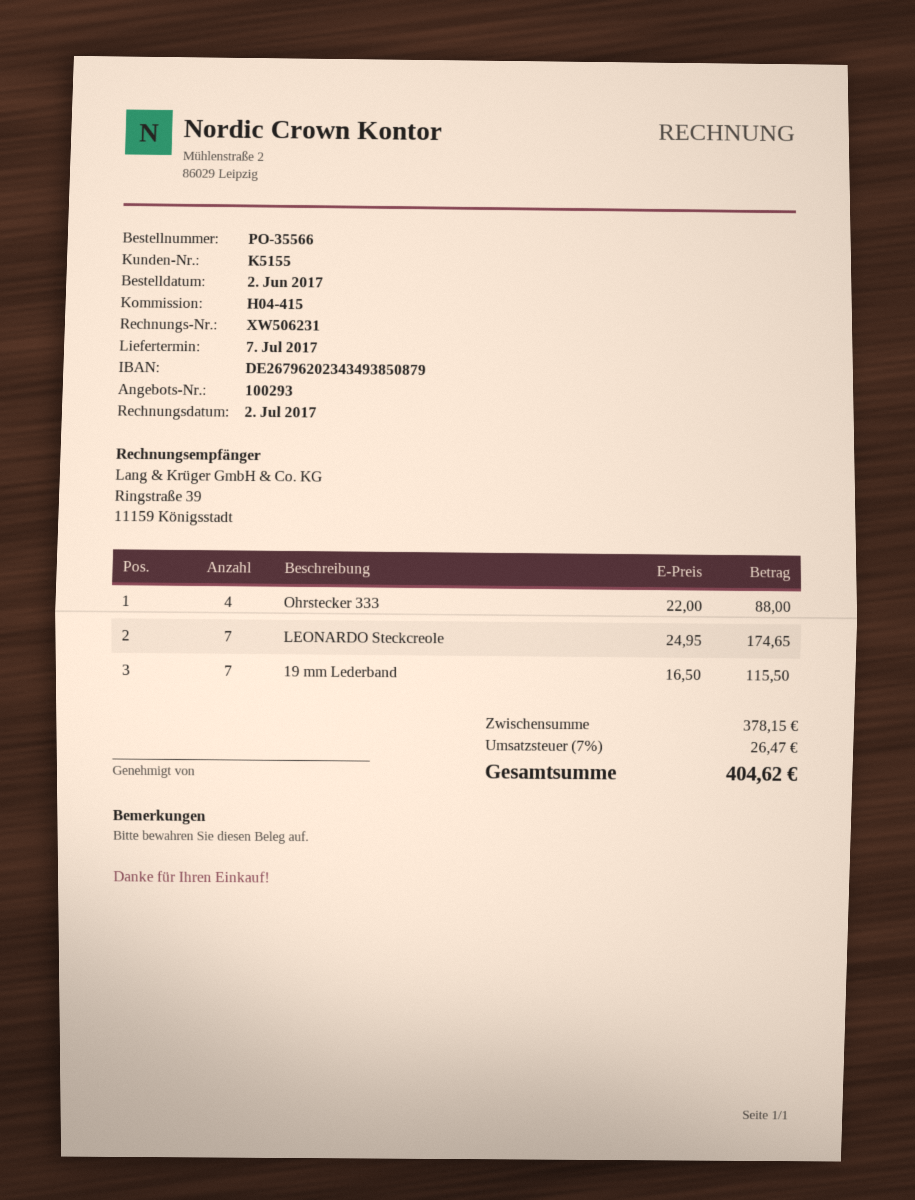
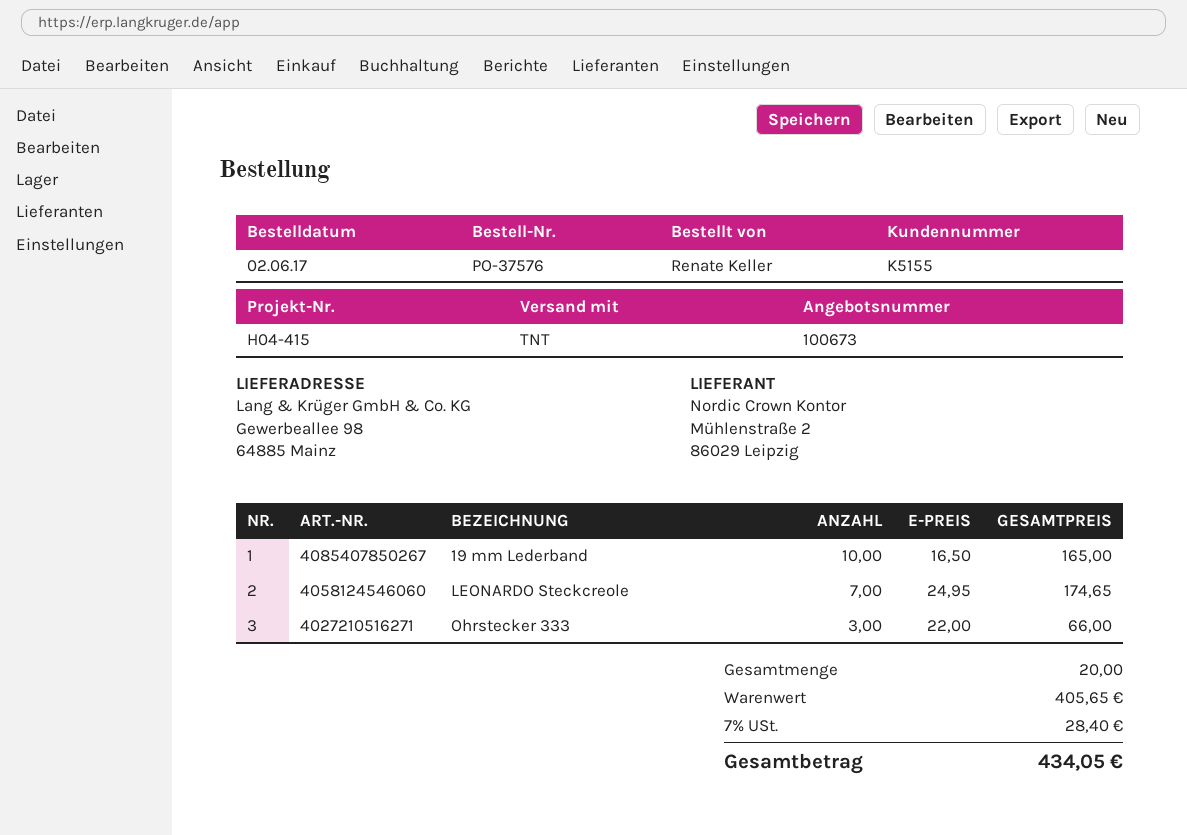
quote number: 100293 -> 100673
order number: PO-35566 -> PO-37576
Ohrstecker 333: 4 x 22.00 = 88.00 -> 3 x 22.00 = 66.00
19 mm Lederband: 7 x 16.50 = 115.50 -> 10 x 16.50 = 165.00
subtotal: 378.15 -> 405.65
tax: 7% = 26.47 -> 7% = 28.40
total: 404.62 -> 434.05

